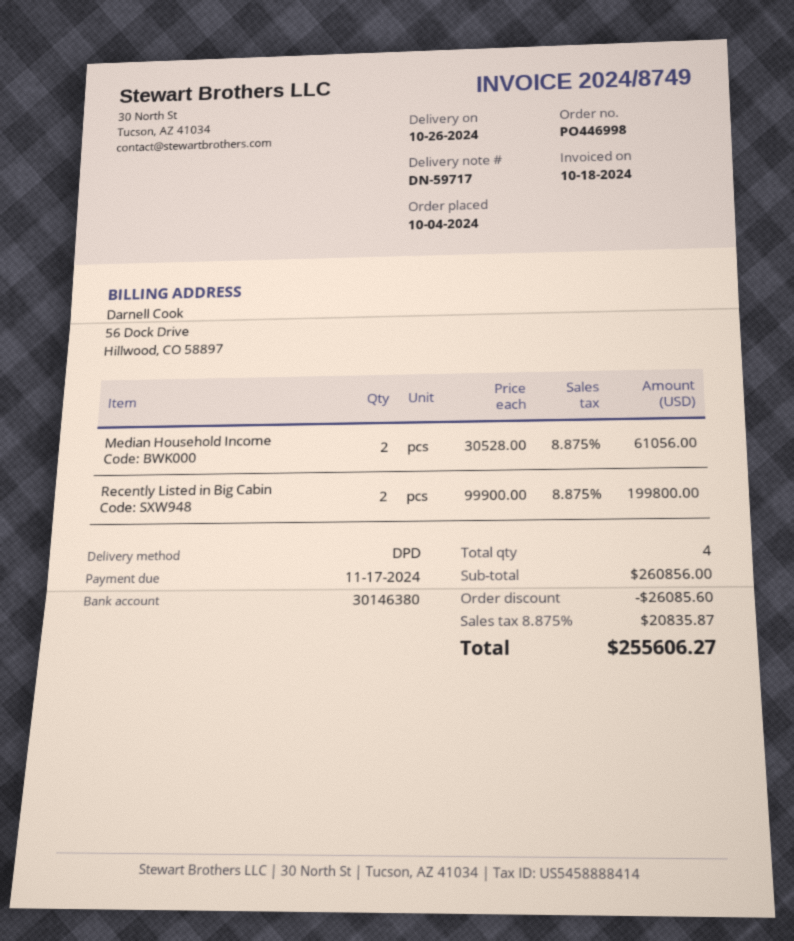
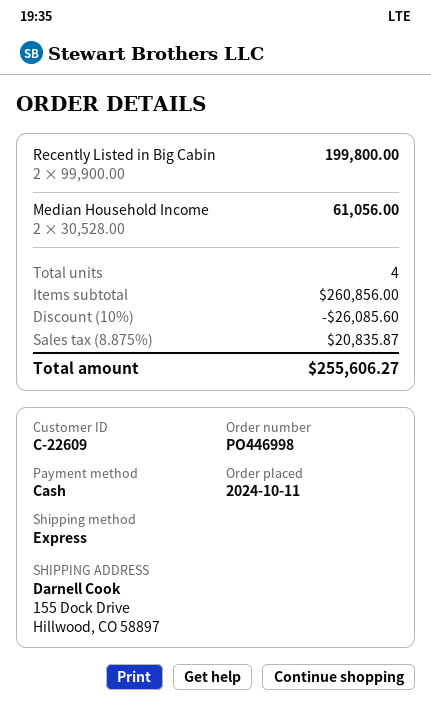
order date: 2024-10-04 -> 2024-10-11
shipping method: DPD -> express

